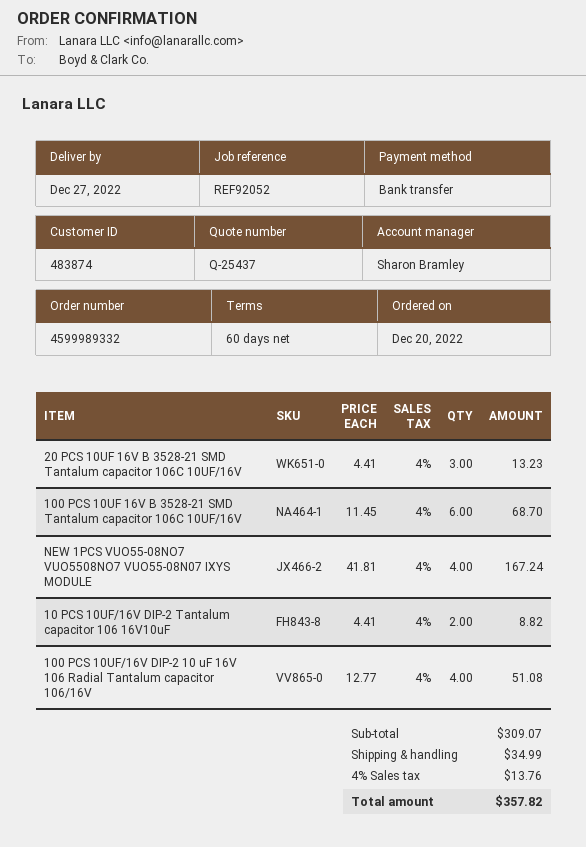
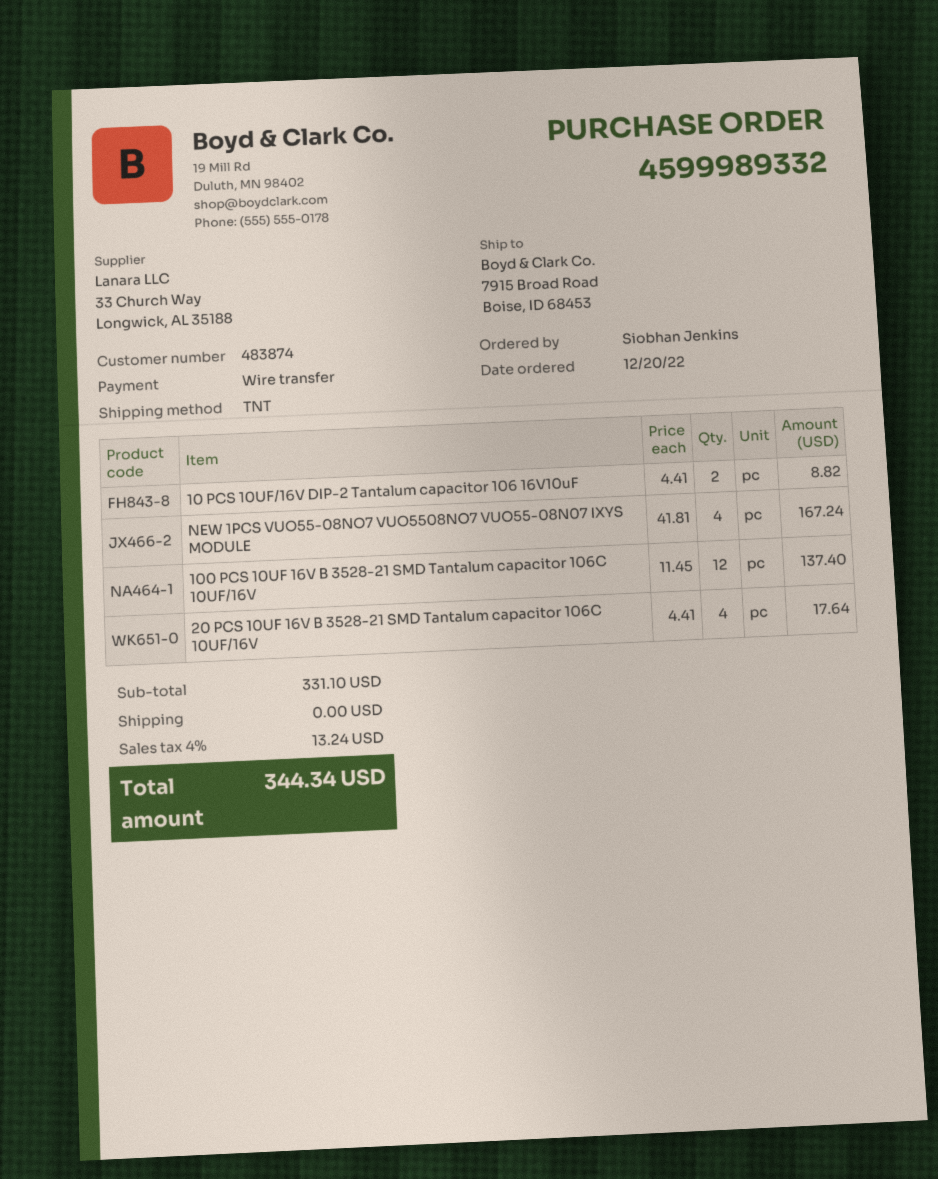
20 PCS 10UF 16V B 3528-21 SMD Tantalum capacitor 106C 10UF/16V: 3 x 4.41 = 13.23 -> 4 x 4.41 = 17.64
100 PCS 10UF 16V B 3528-21 SMD Tantalum capacitor 106C 10UF/16V: 6 x 11.45 = 68.70 -> 12 x 11.45 = 137.40
100 PCS 10UF/16V DIP-2 10 uF 16V 106 Radial Tantalum capacitor 106/16V: 4 x 12.77 = 51.08 -> none
subtotal: 309.07 -> 331.10
shipping: 34.99 -> 0.00
tax: 4% = 13.76 -> 4% = 13.24
total: 357.82 -> 344.34

